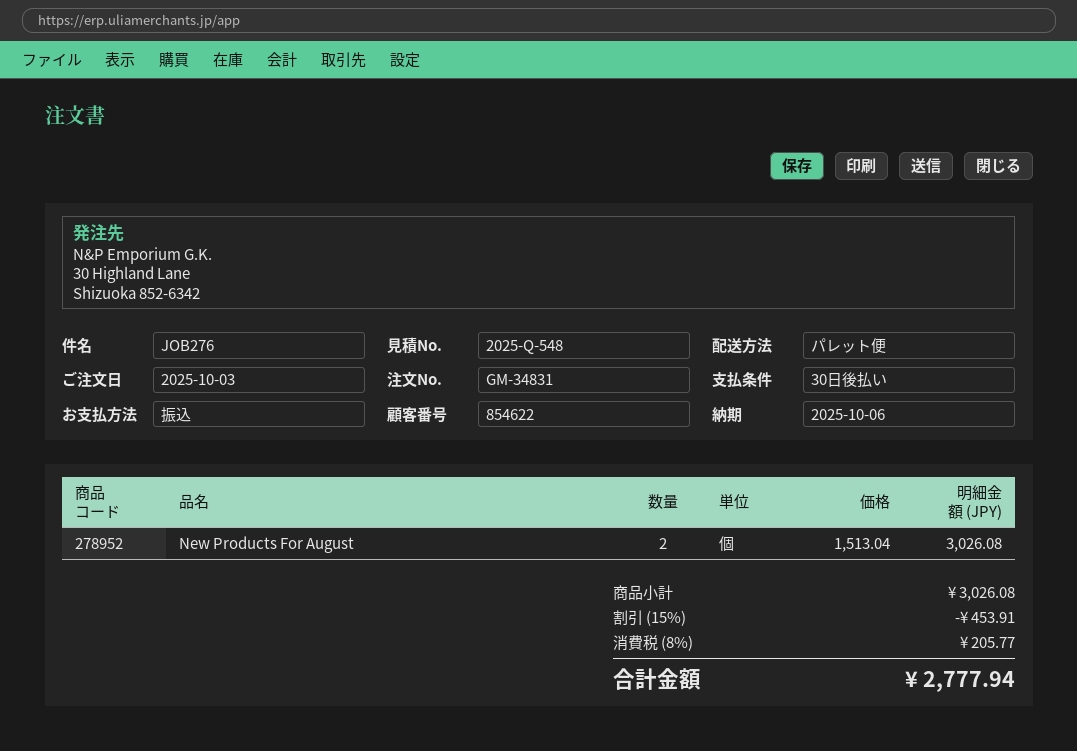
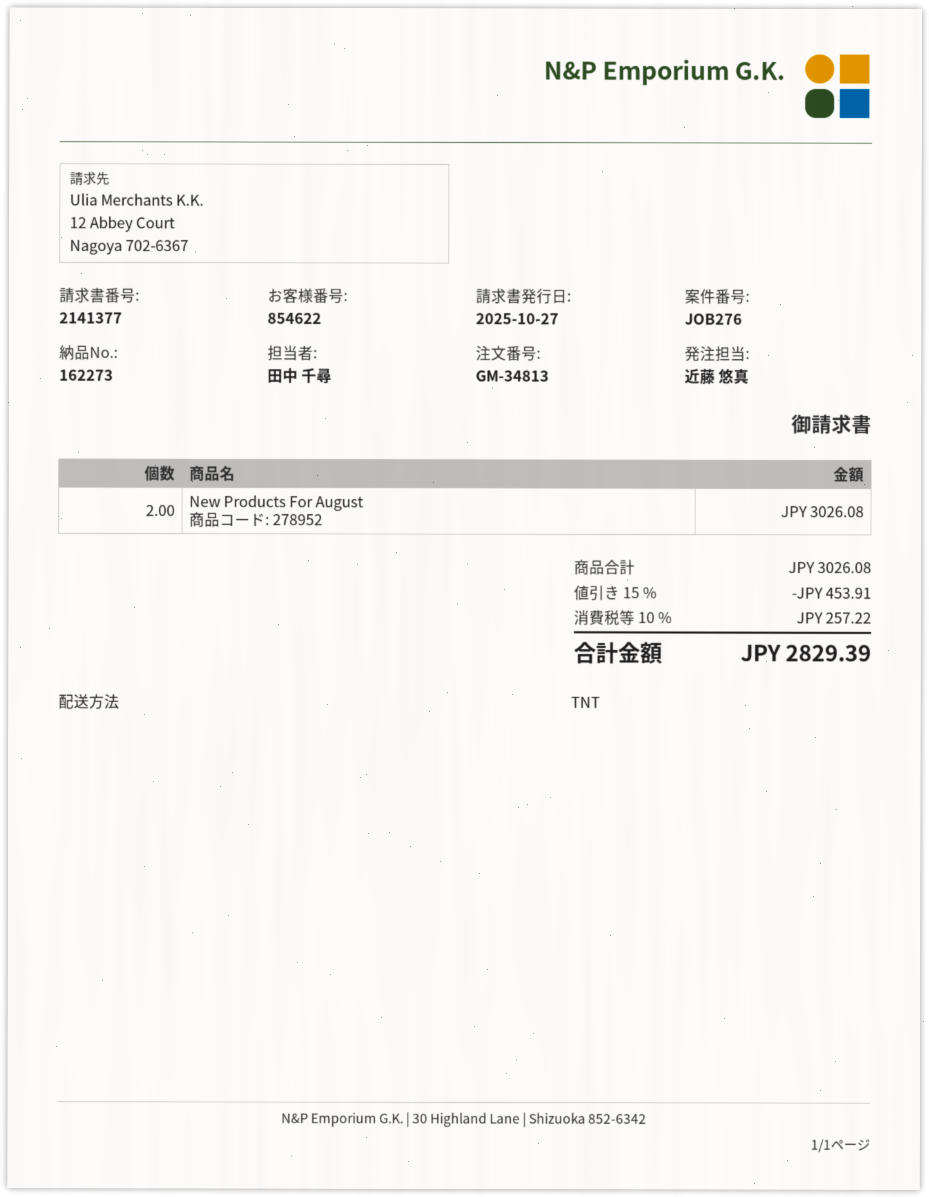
order number: GM-34831 -> GM-34813
shipping method: pallet freight -> TNT
tax: 8% = 205.77 -> 10% = 257.22
total: 2777.94 -> 2829.39

